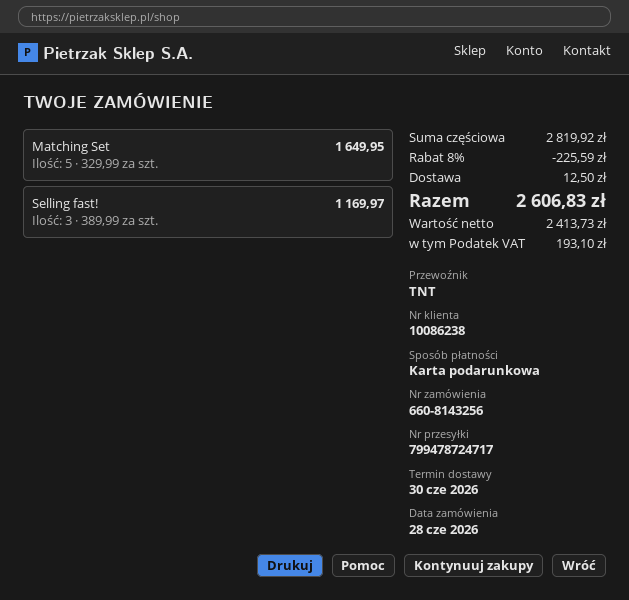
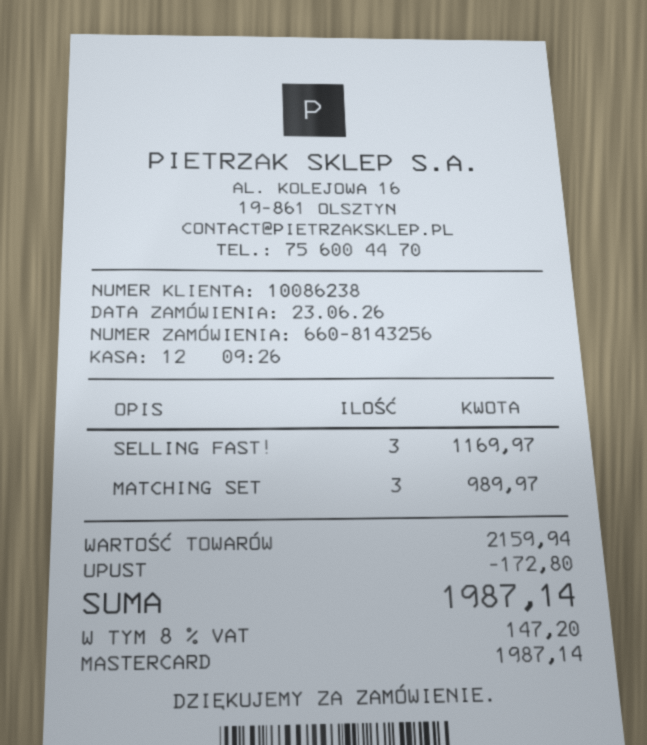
order date: 2026-06-28 -> 2026-06-23
payment method: gift card -> Mastercard
Matching Set: 5 for 1649.95 -> 3 for 989.97
subtotal: 2819.92 -> 2159.94
discount: 225.59 -> 172.80
shipping: 12.50 -> none
tax: 193.10 -> 147.20
total: 2606.83 -> 1987.14

